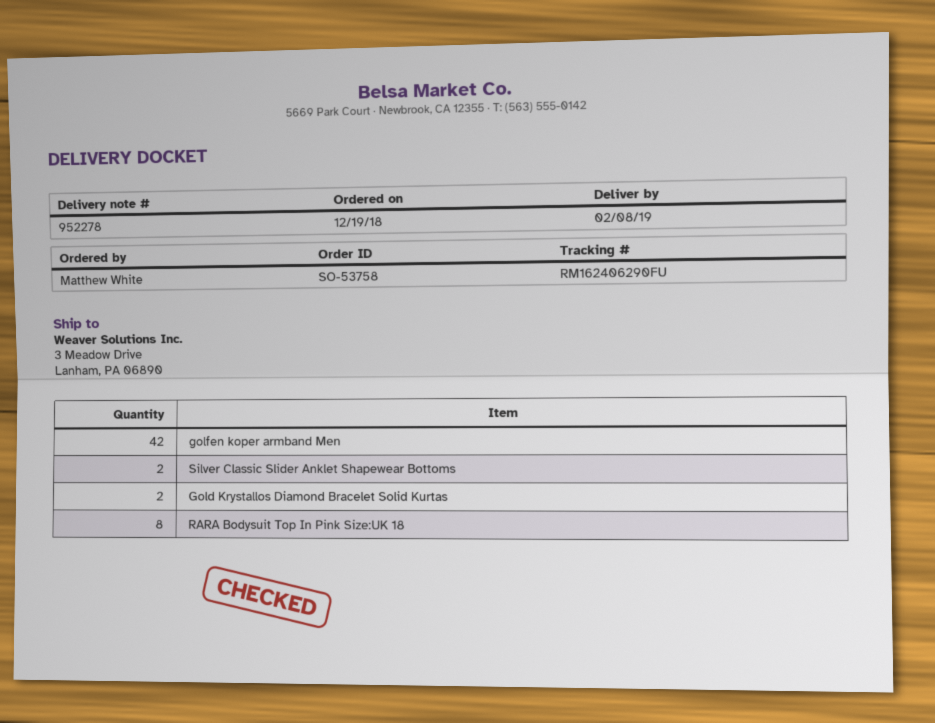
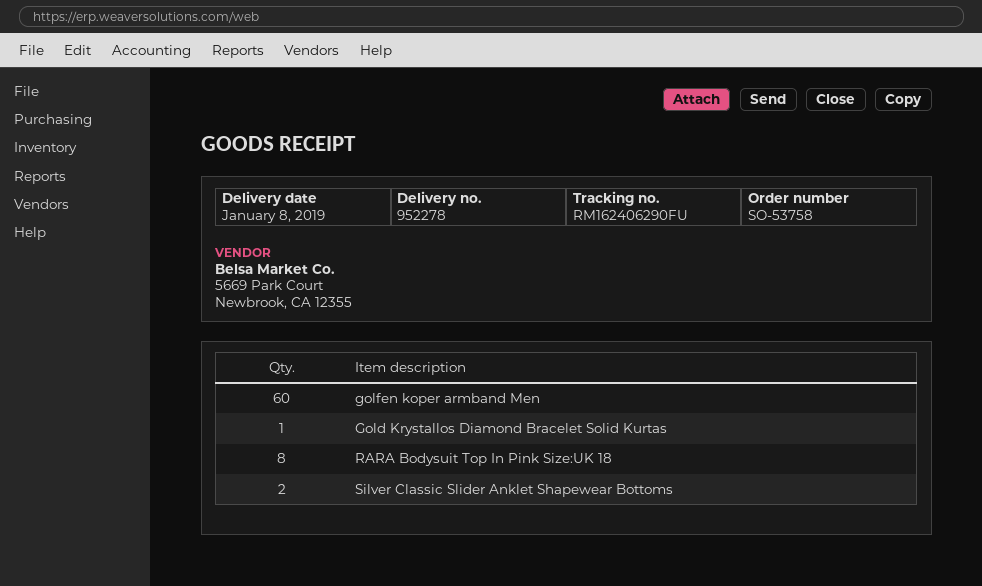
delivery date: 2019-02-08 -> 2019-01-08
golfen koper armband Men: 42 -> 60
Gold Krystallos Diamond Bracelet Solid Kurtas: 2 -> 1

